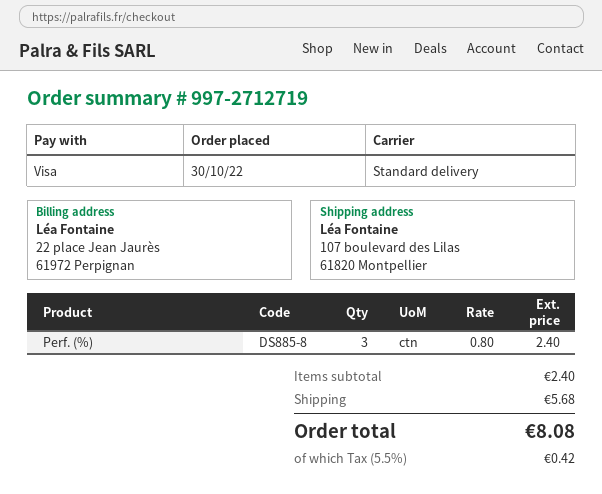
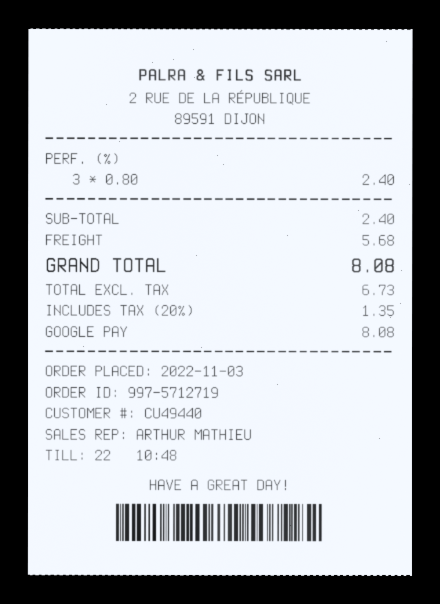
order number: 997-2712719 -> 997-5712719
order date: 2022-10-30 -> 2022-11-03
payment method: Visa -> Google Pay
tax: 5.5% = 0.42 -> 20% = 1.35

